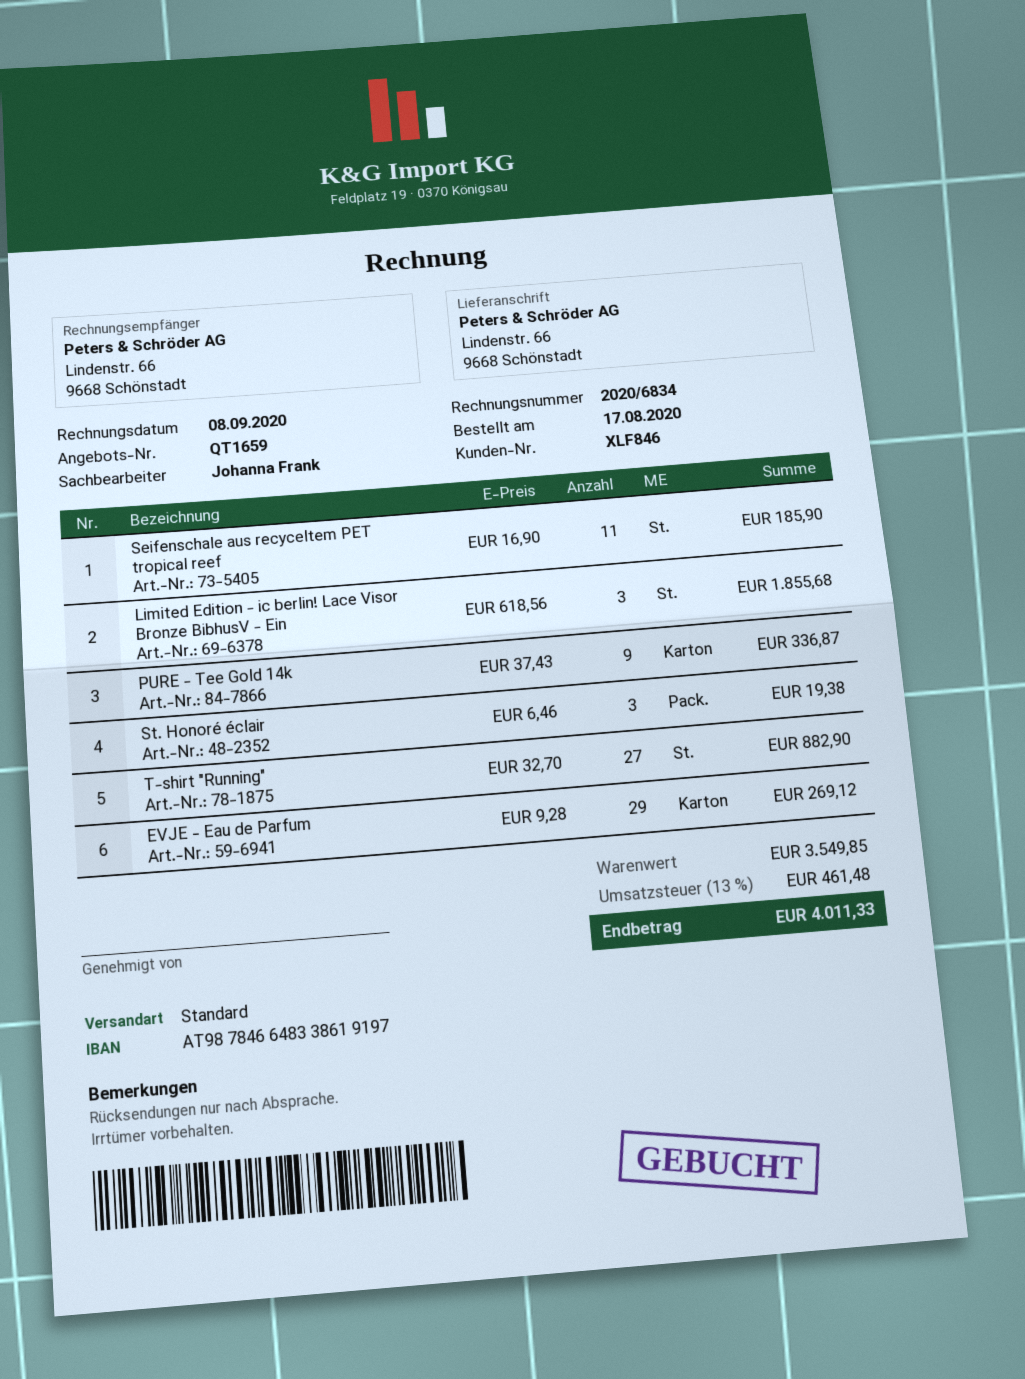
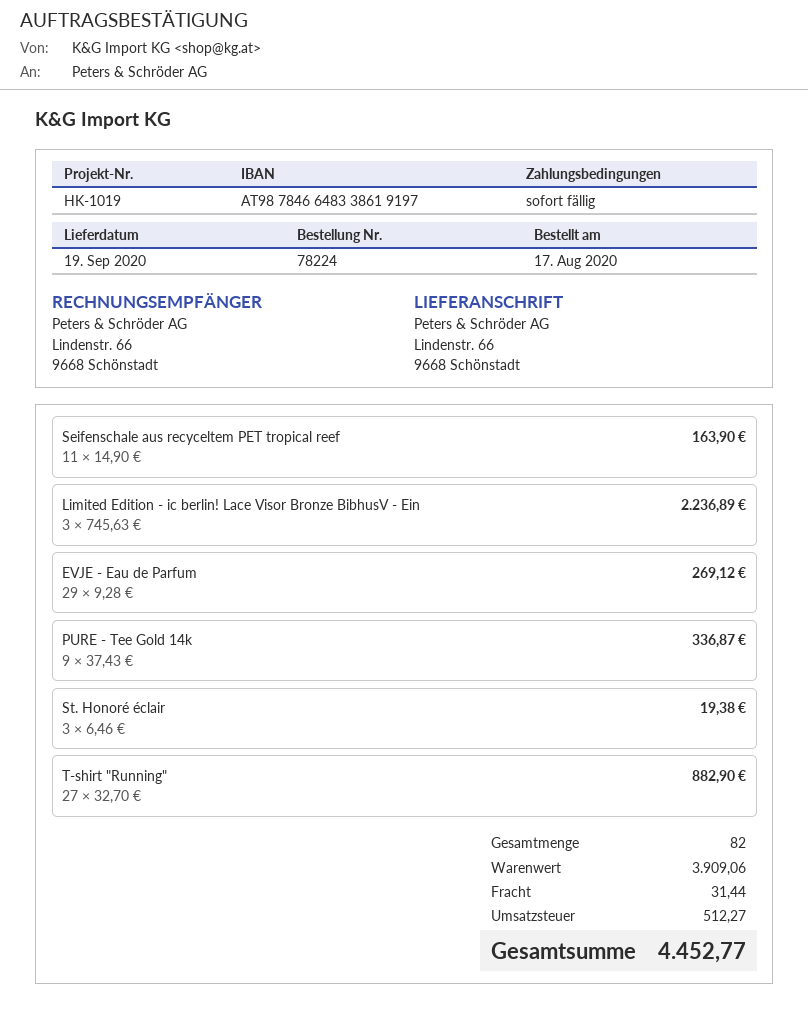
Seifenschale aus recyceltem PET tropical reef: 11 x 16.90 = 185.90 -> 11 x 14.90 = 163.90
Limited Edition - ic berlin! Lace Visor Bronze BibhusV - Ein: 3 x 618.56 = 1855.68 -> 3 x 745.63 = 2236.89
subtotal: 3549.85 -> 3909.06
shipping: none -> 31.44
tax: 461.48 -> 512.27
total: 4011.33 -> 4452.77

